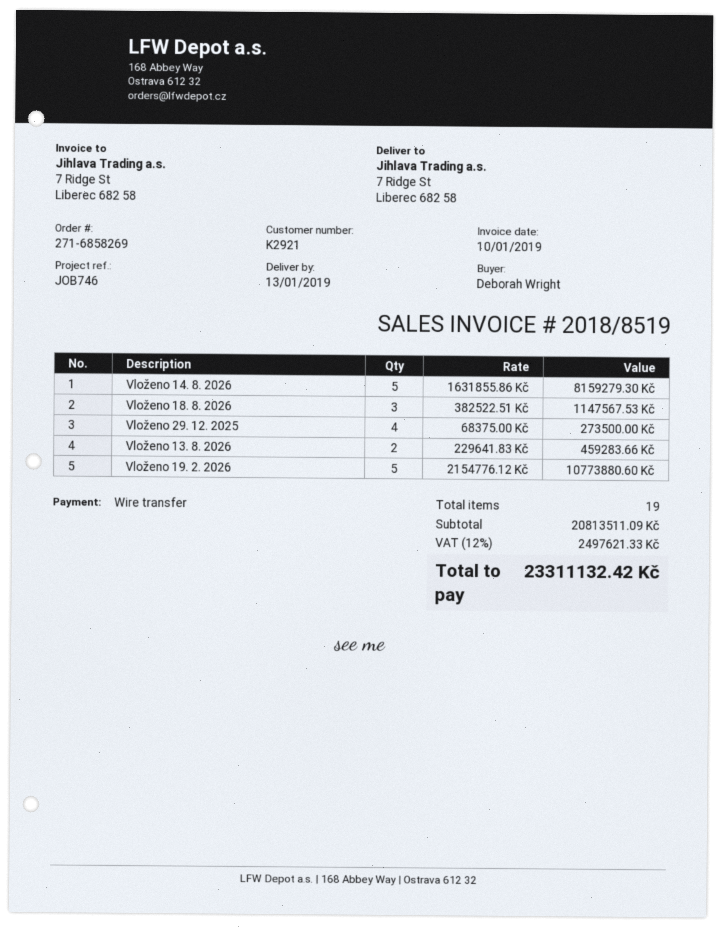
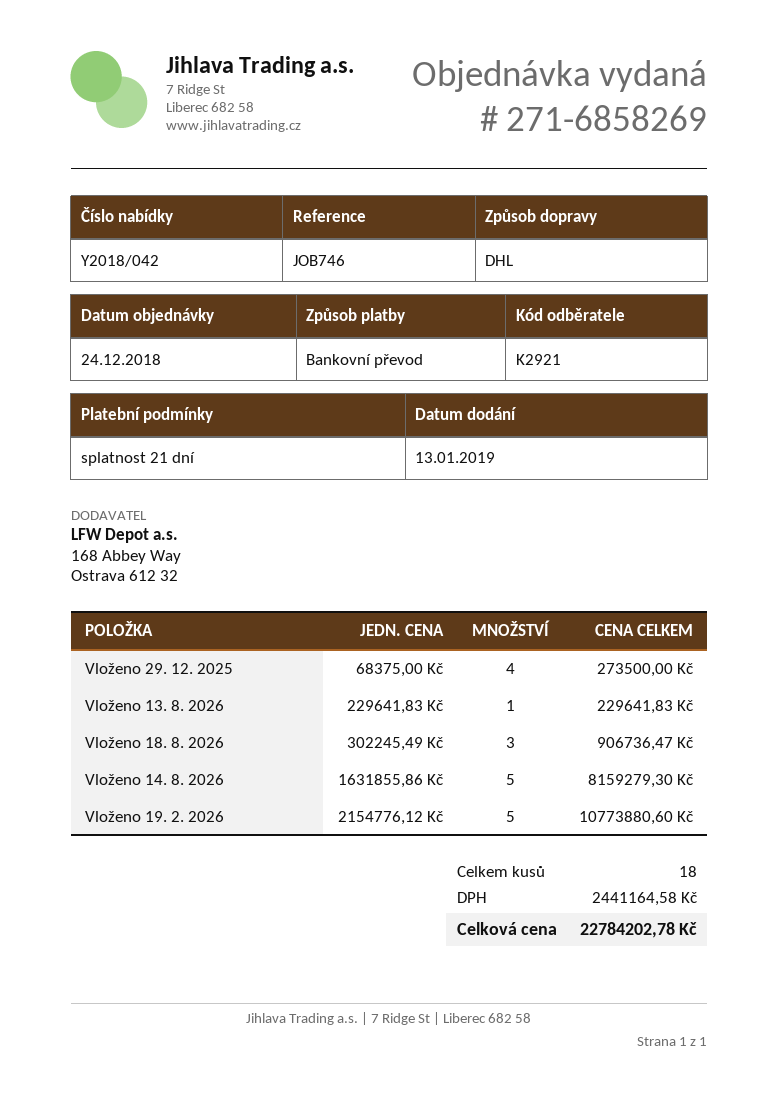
Vloženo 18. 8. 2026: 3 x 382522.51 = 1147567.53 -> 3 x 302245.49 = 906736.47
Vloženo 13. 8. 2026: 2 x 229641.83 = 459283.66 -> 1 x 229641.83 = 229641.83
total quantity: 19 -> 18
tax: 2497621.33 -> 2441164.58
total: 23311132.42 -> 22784202.78

